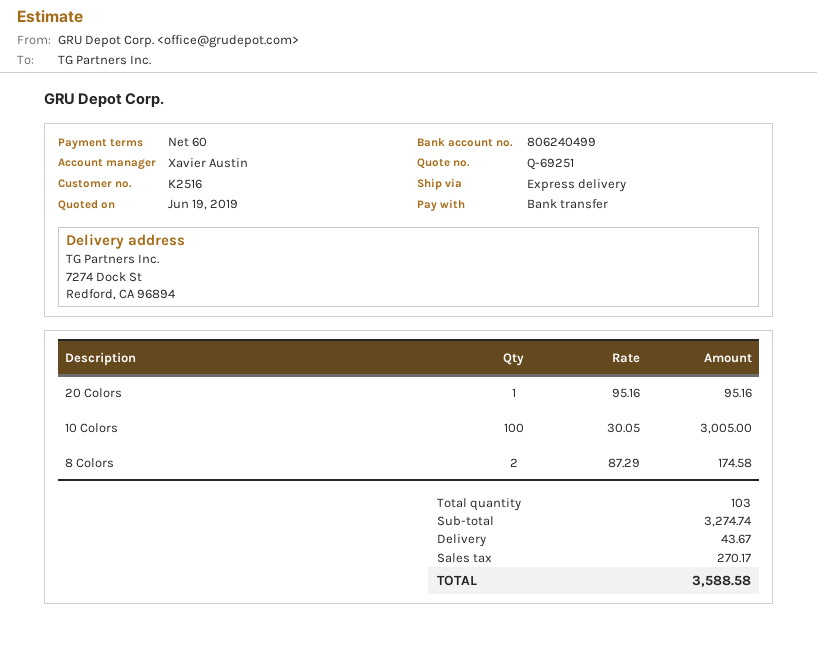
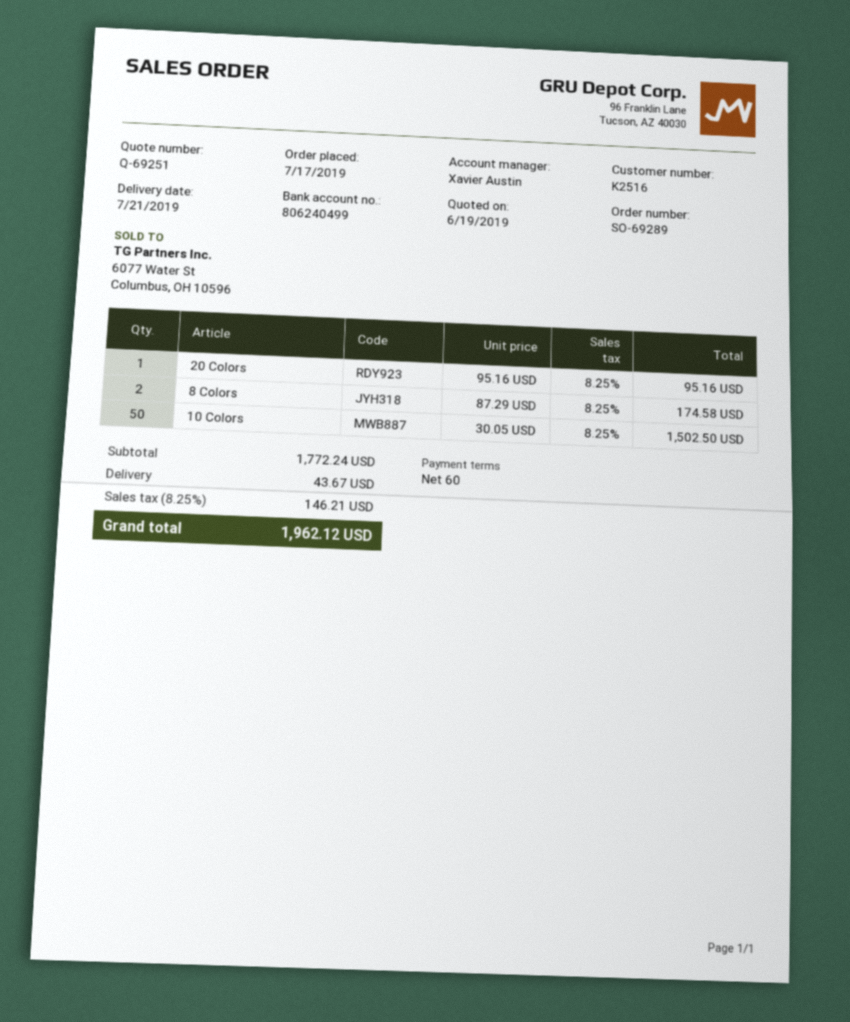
10 Colors: 100 x 30.05 = 3005.00 -> 50 x 30.05 = 1502.50
subtotal: 3274.74 -> 1772.24
tax: 270.17 -> 146.21
total: 3588.58 -> 1962.12

